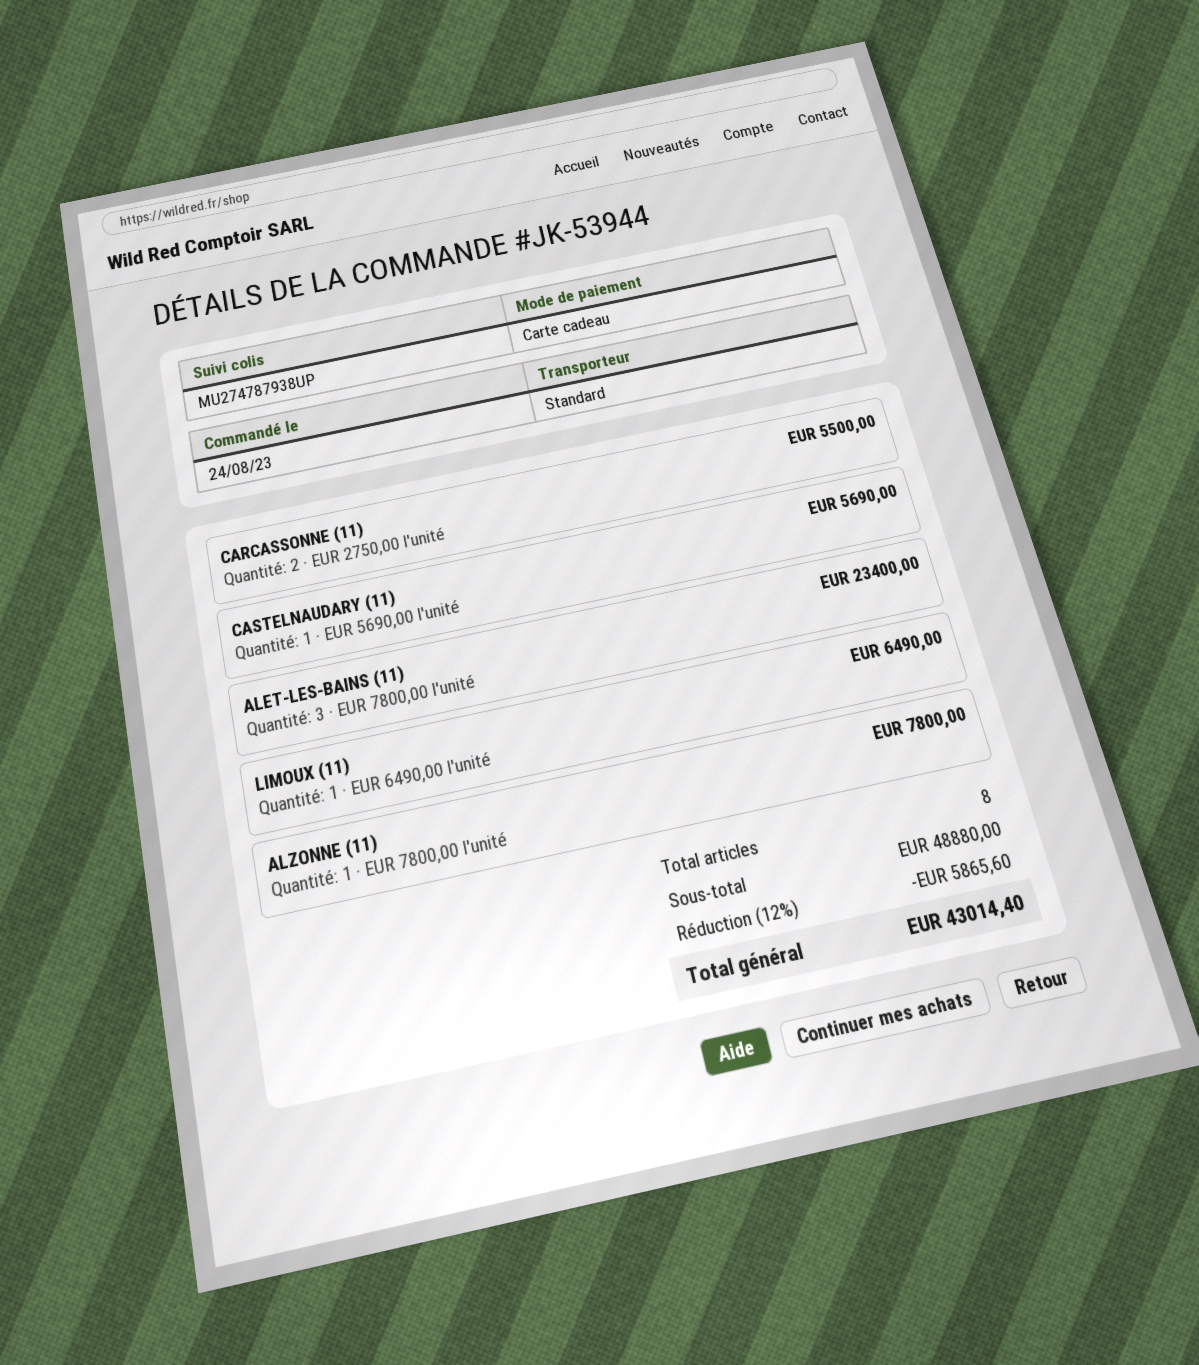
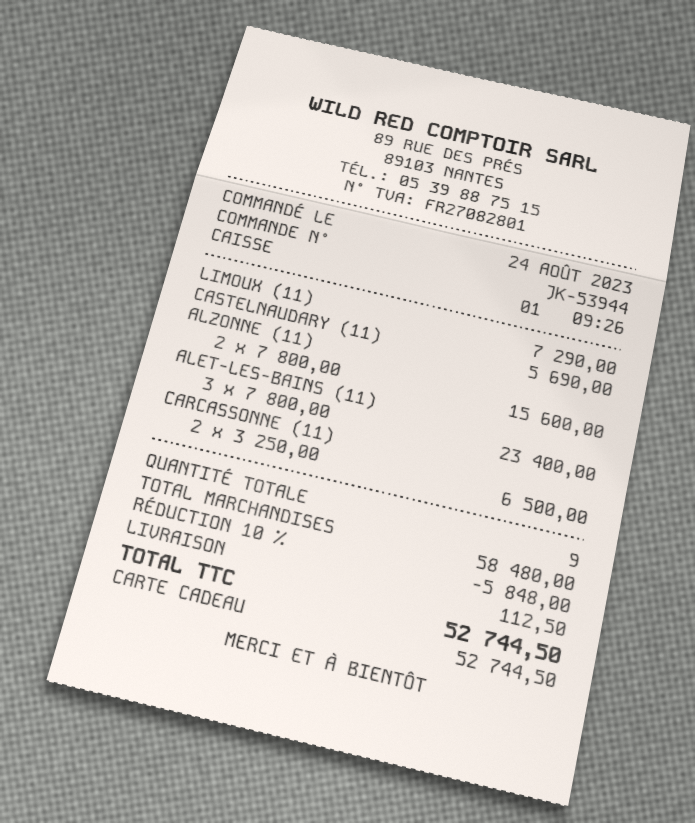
CARCASSONNE (11): 2 x 2750.00 = 5500.00 -> 2 x 3250.00 = 6500.00
LIMOUX (11): 1 x 6490.00 = 6490.00 -> 1 x 7290.00 = 7290.00
ALZONNE (11): 1 x 7800.00 = 7800.00 -> 2 x 7800.00 = 15600.00
total quantity: 8 -> 9
subtotal: 48880.00 -> 58480.00
discount: 12% = 5865.60 -> 10% = 5848.00
shipping: none -> 112.50
total: 43014.40 -> 52744.50

